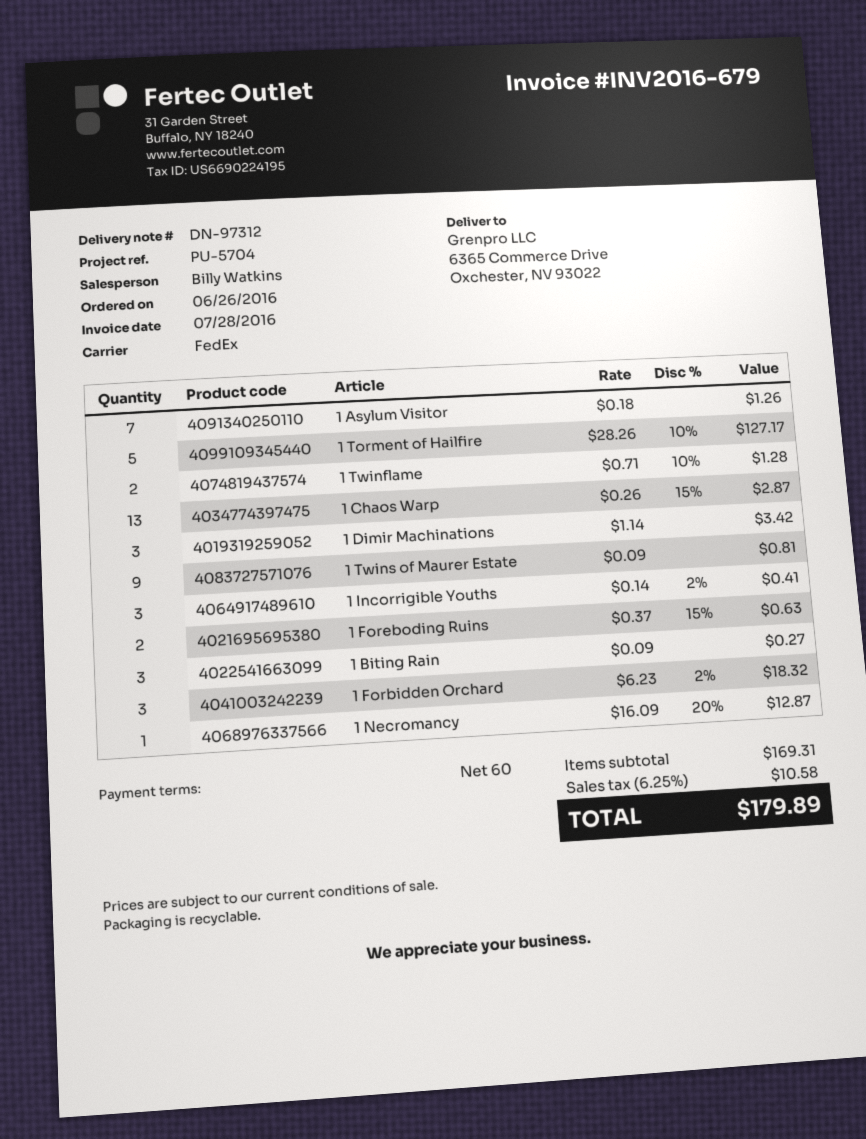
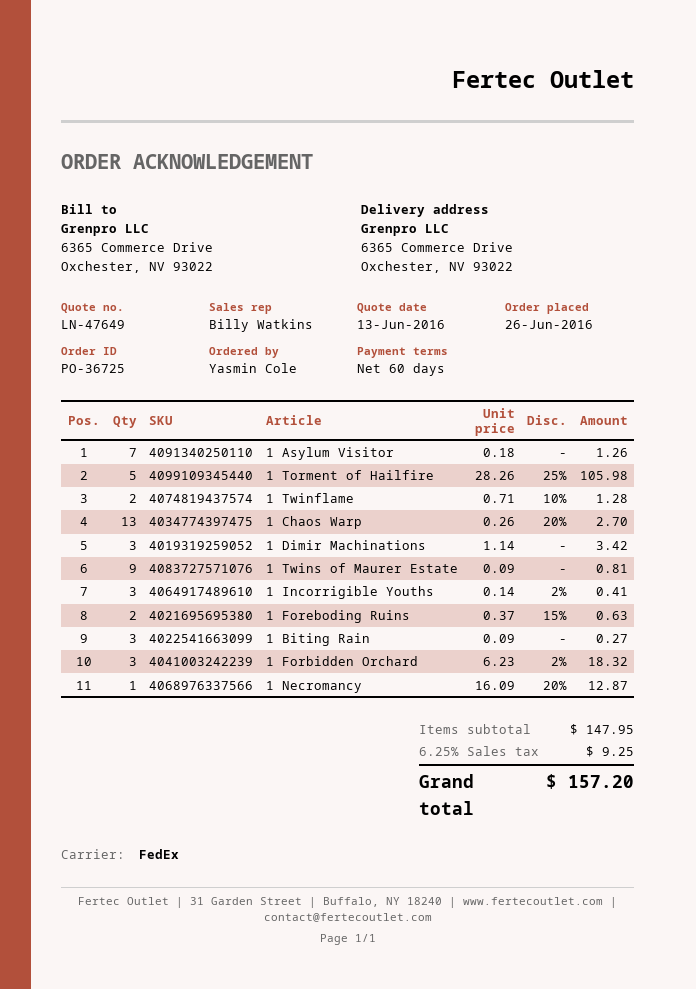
1 Torment of Hailfire: 5 x 28.26 - 10% = 127.17 -> 5 x 28.26 - 25% = 105.98
1 Chaos Warp: 13 x 0.26 - 15% = 2.87 -> 13 x 0.26 - 20% = 2.70
subtotal: 169.31 -> 147.95
tax: 6.25% = 10.58 -> 6.25% = 9.25
total: 179.89 -> 157.20

